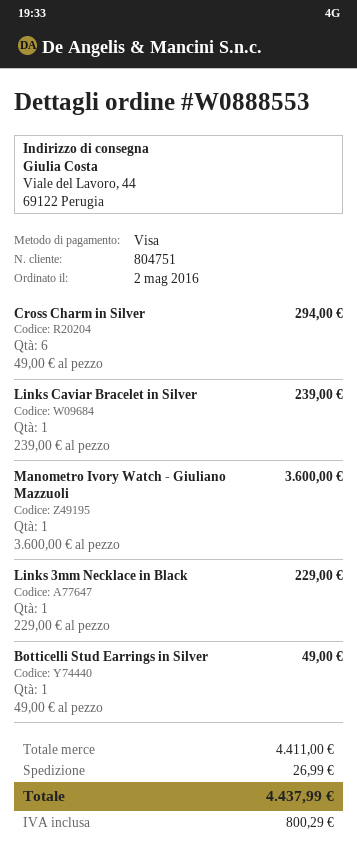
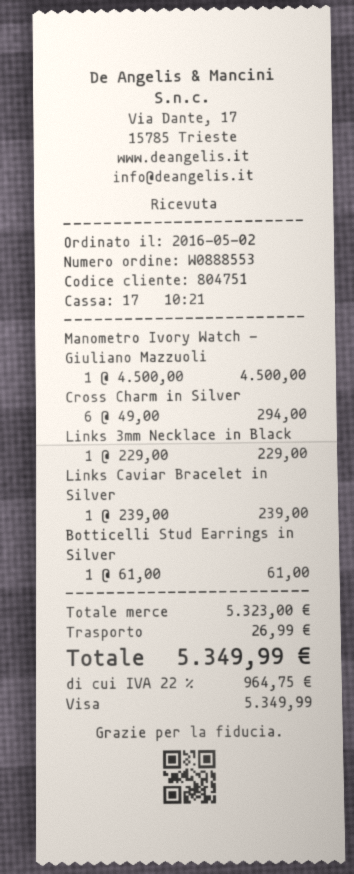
Manometro Ivory Watch - Giuliano Mazzuoli: 1 x 3600.00 = 3600.00 -> 1 x 4500.00 = 4500.00
Botticelli Stud Earrings in Silver: 1 x 49.00 = 49.00 -> 1 x 61.00 = 61.00
subtotal: 4411.00 -> 5323.00
tax: 800.29 -> 964.75
total: 4437.99 -> 5349.99

